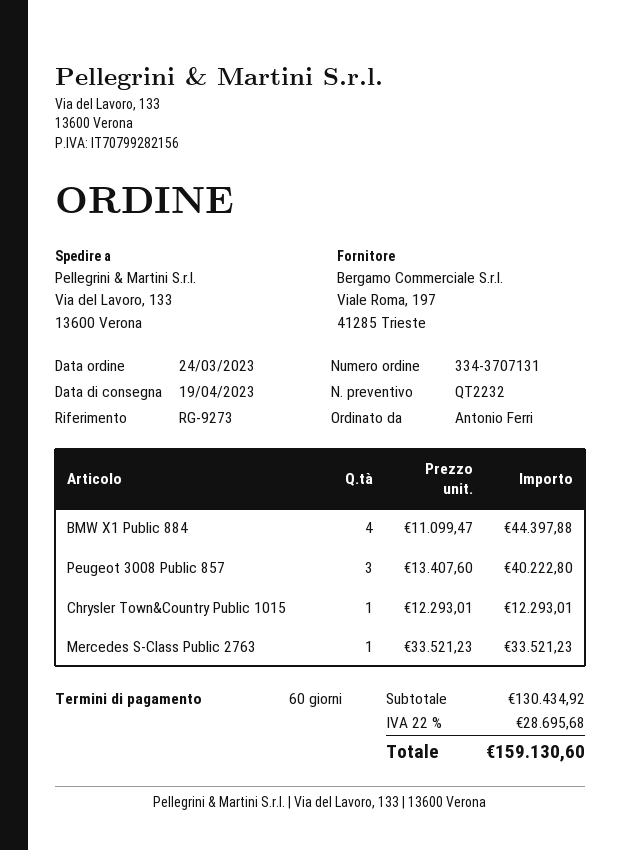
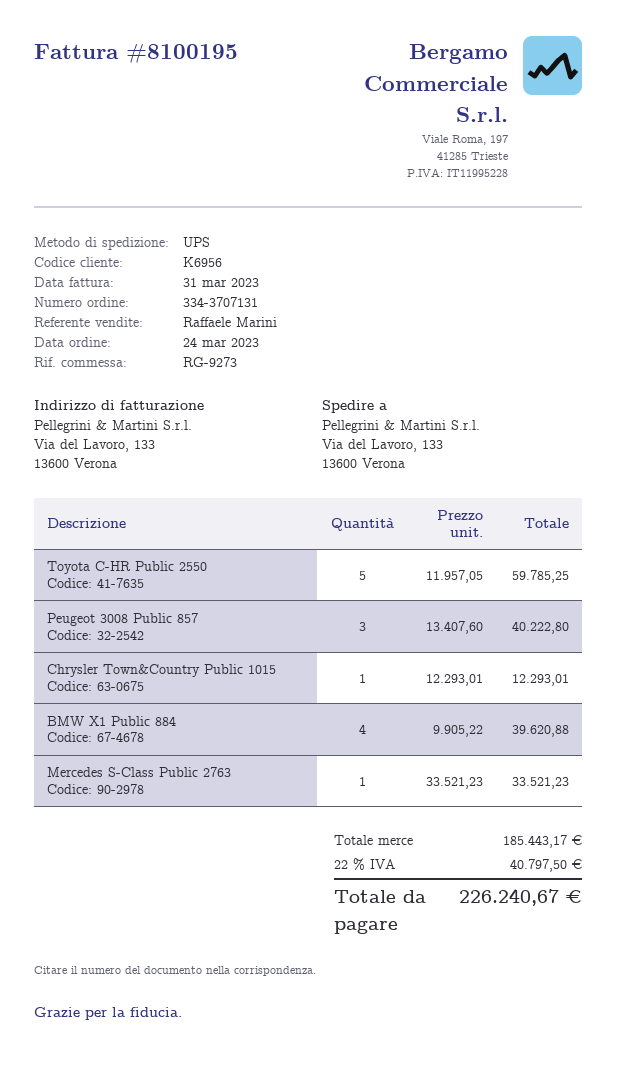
BMW X1 Public 884: 4 x 11099.47 = 44397.88 -> 4 x 9905.22 = 39620.88
Toyota C-HR Public 2550: none -> 5 x 11957.05 = 59785.25
subtotal: 130434.92 -> 185443.17
tax: 22% = 28695.68 -> 22% = 40797.50
total: 159130.60 -> 226240.67

